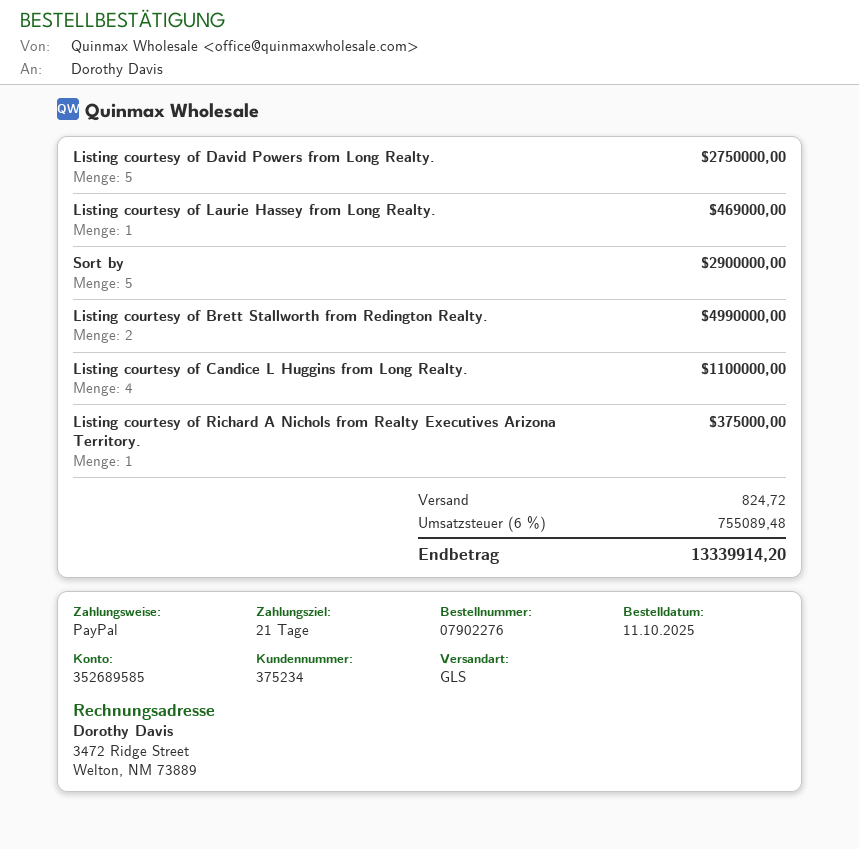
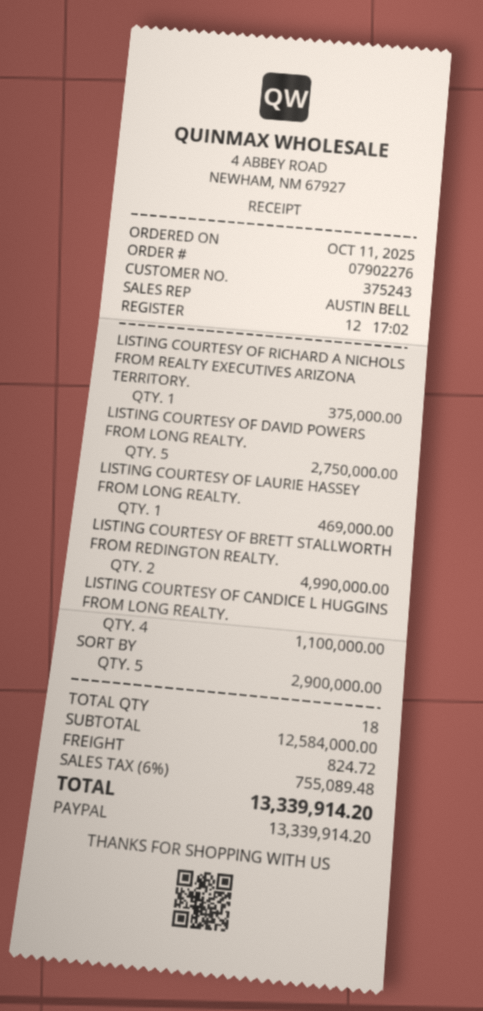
customer number: 375234 -> 375243

